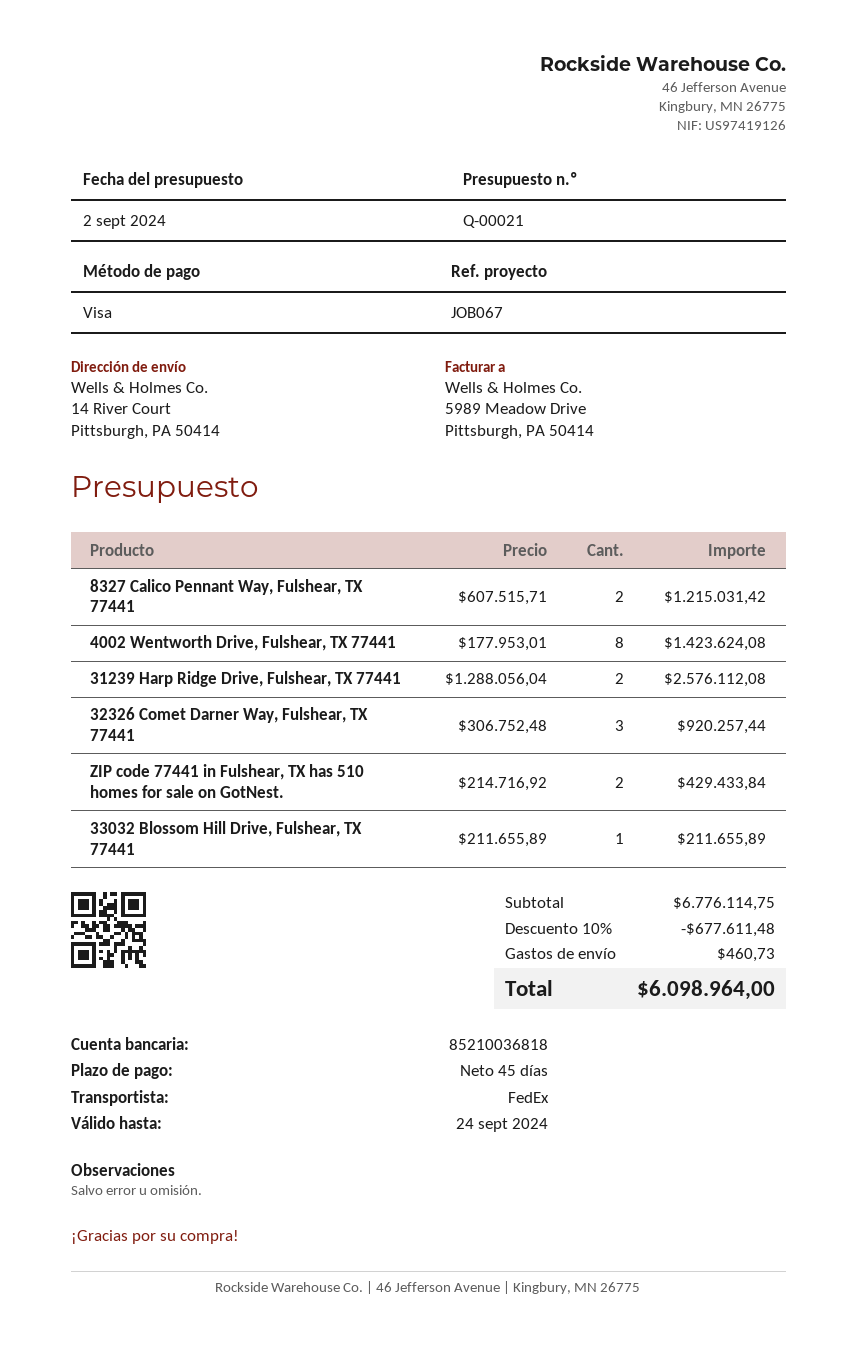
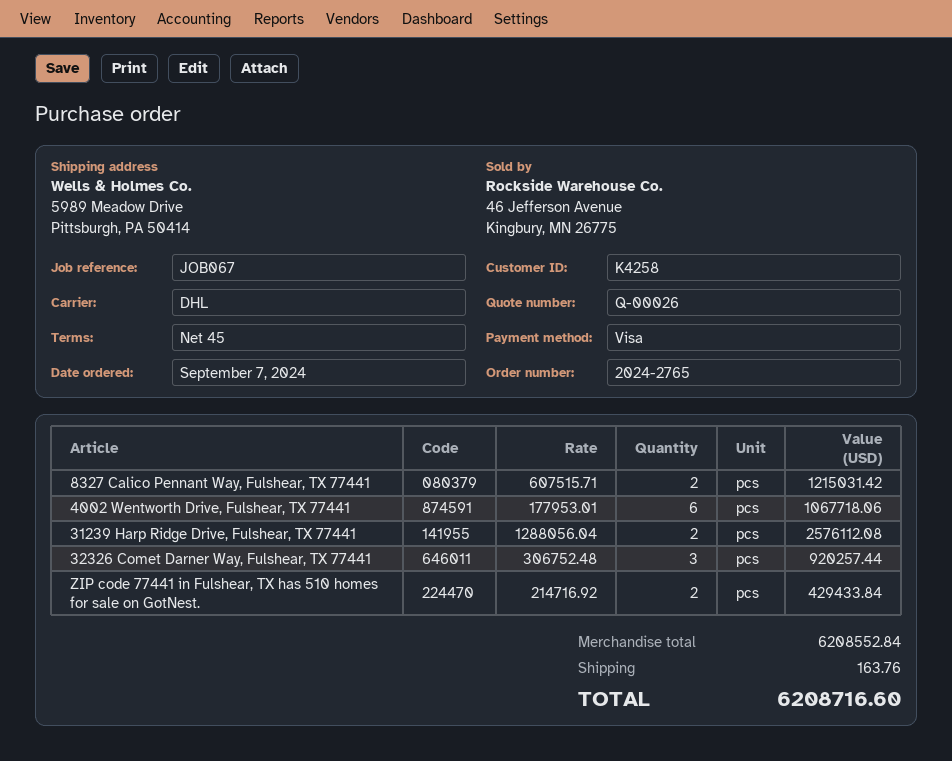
quote number: Q-00021 -> Q-00026
shipping method: FedEx -> DHL
ship to: 14 River Court, Pittsburgh, PA 50414 -> 5989 Meadow Drive, Pittsburgh, PA 50414
4002 Wentworth Drive, Fulshear, TX 77441: 8 x 177953.01 = 1423624.08 -> 6 x 177953.01 = 1067718.06
33032 Blossom Hill Drive, Fulshear, TX 77441: 1 x 211655.89 = 211655.89 -> none
subtotal: 6776114.75 -> 6208552.84
discount: 10% = 677611.48 -> none
shipping: 460.73 -> 163.76
total: 6098964.00 -> 6208716.60

